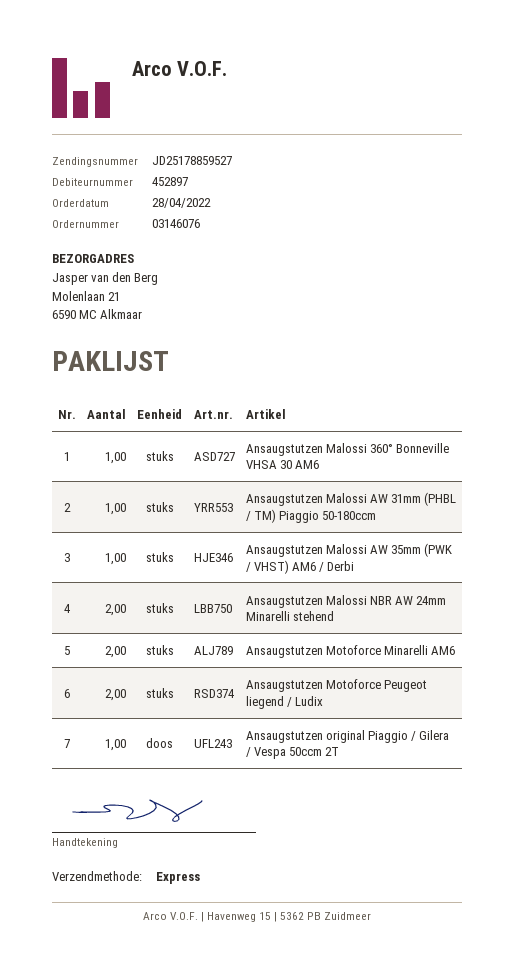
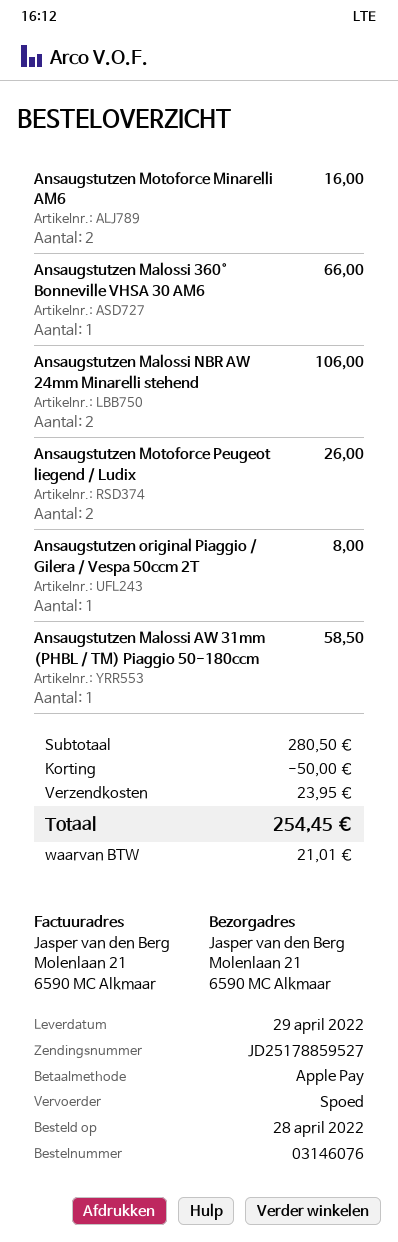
Ansaugstutzen Malossi AW 35mm (PWK / VHST) AM6 / Derbi: 1 -> none

